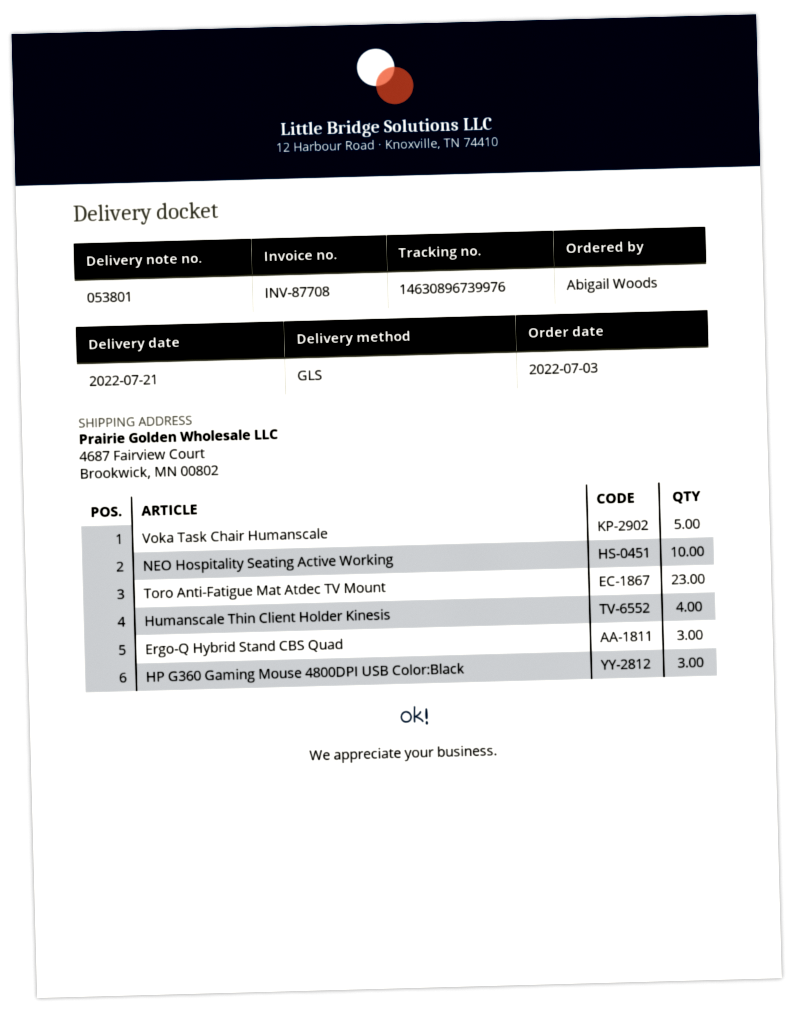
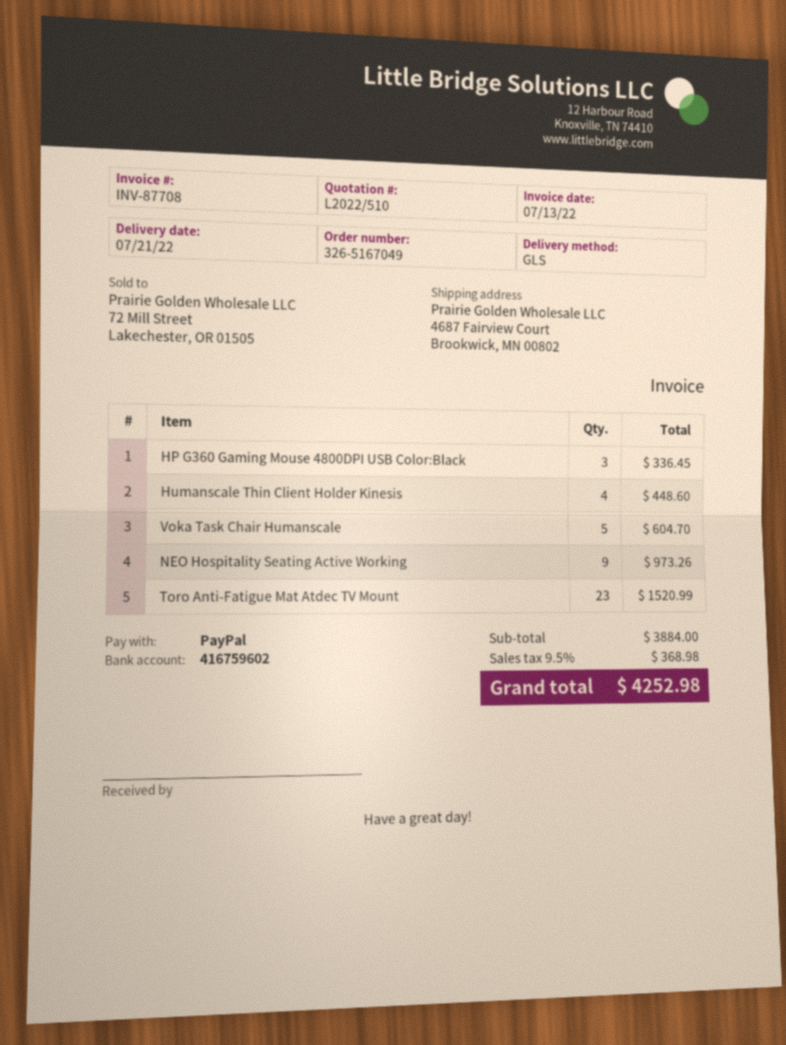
NEO Hospitality Seating Active Working: 10 -> 9
Ergo-Q Hybrid Stand CBS Quad: 3 -> none

